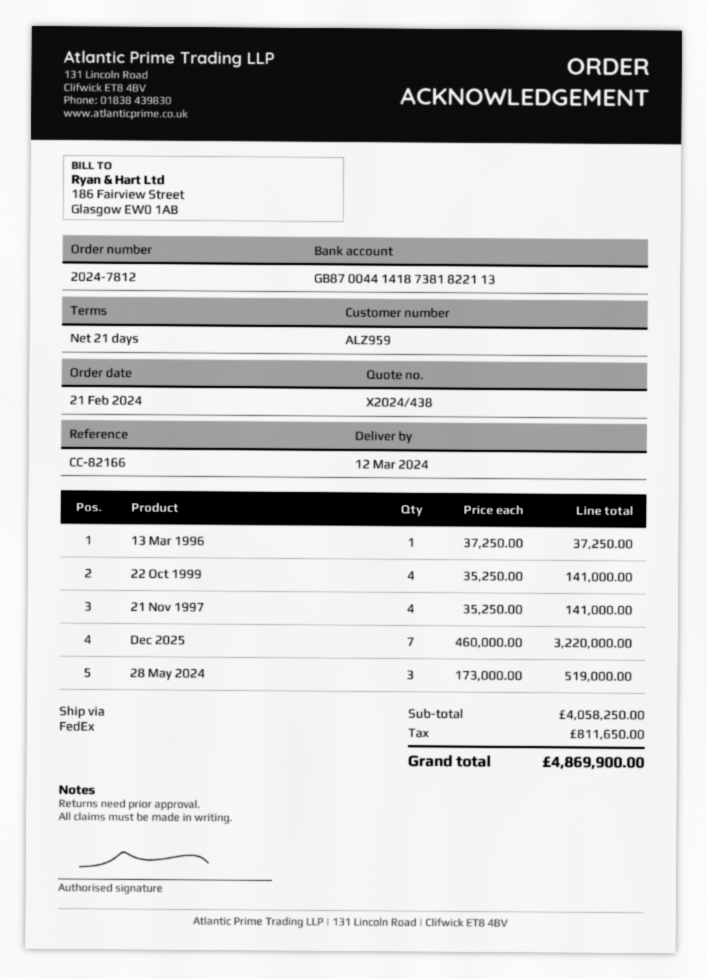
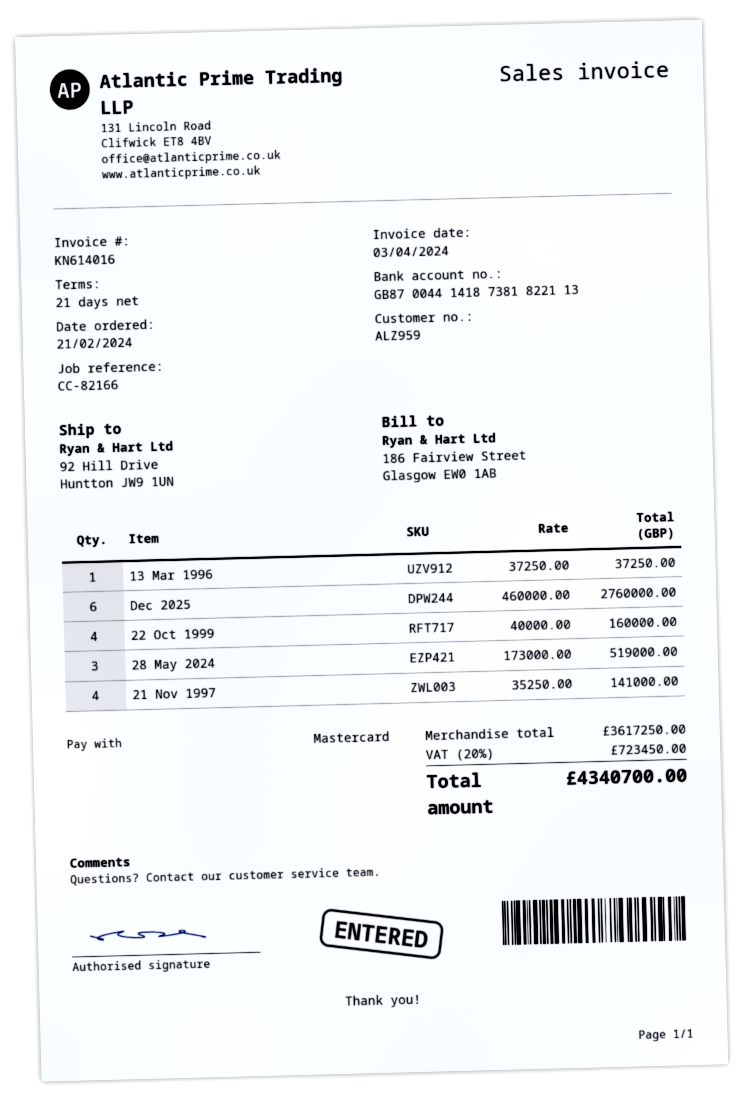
22 Oct 1999: 4 x 35250.00 = 141000.00 -> 4 x 40000.00 = 160000.00
Dec 2025: 7 x 460000.00 = 3220000.00 -> 6 x 460000.00 = 2760000.00
subtotal: 4058250.00 -> 3617250.00
tax: 811650.00 -> 723450.00
total: 4869900.00 -> 4340700.00

